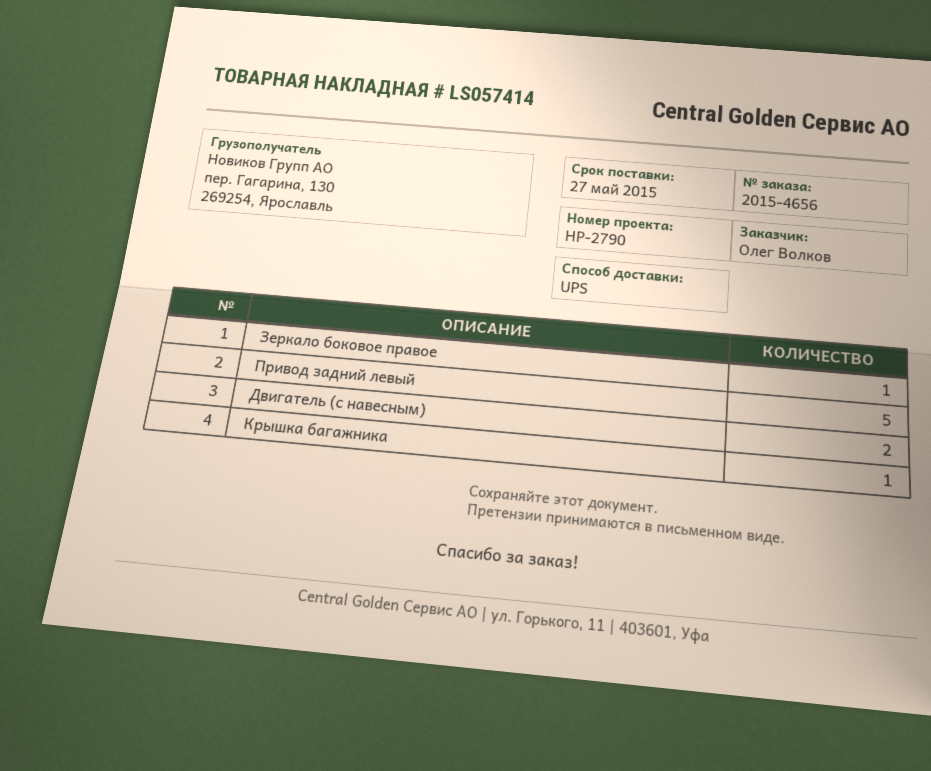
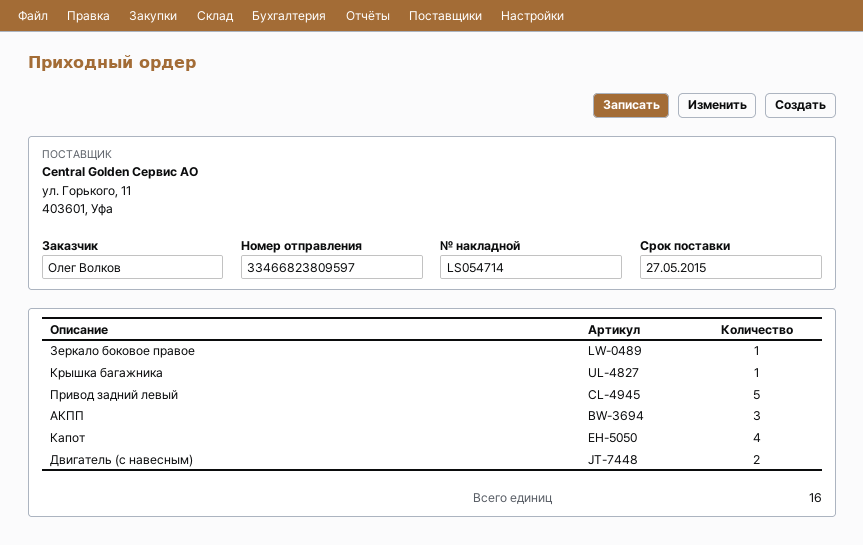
delivery note number: LS057414 -> LS054714
АКПП: none -> 3
Капот: none -> 4

